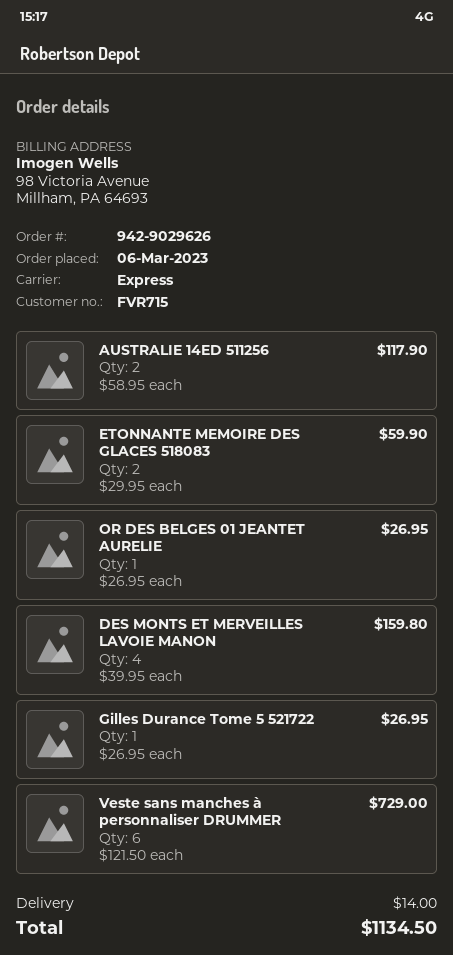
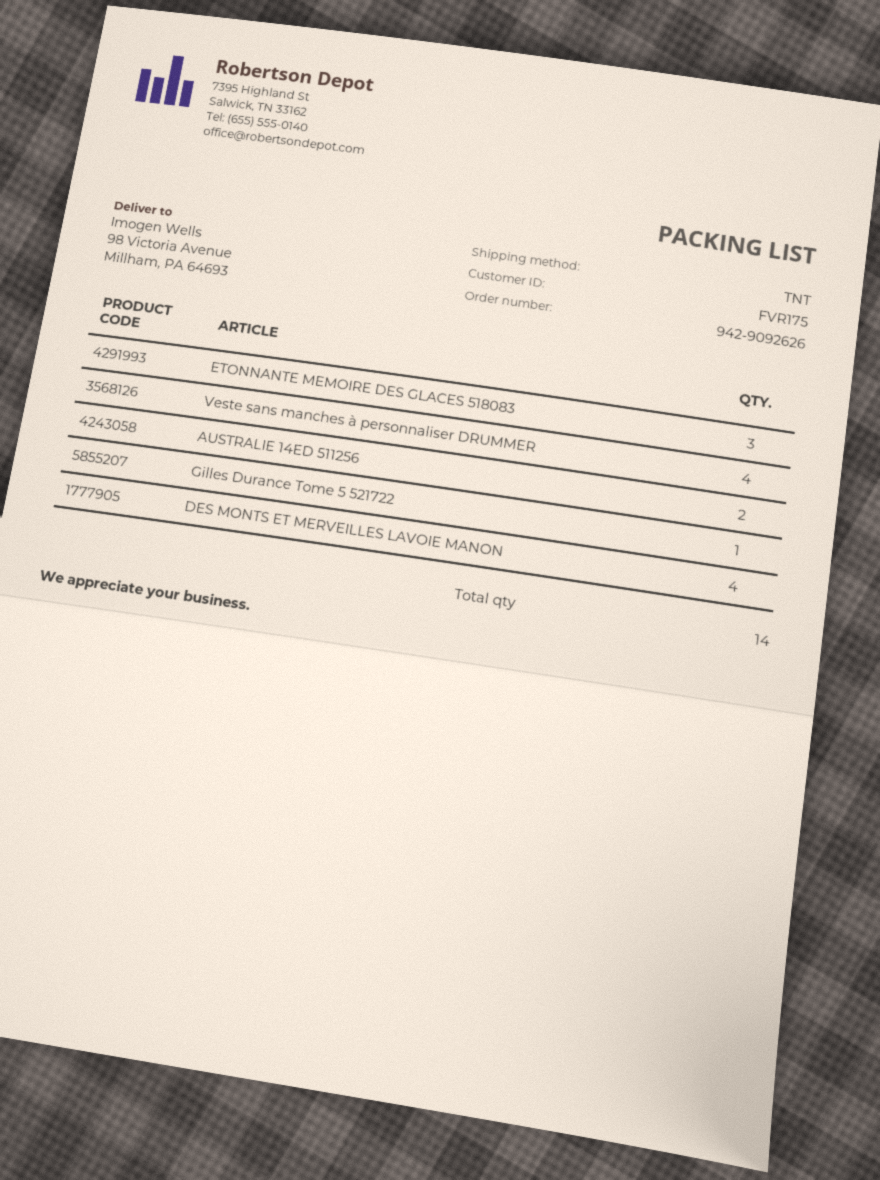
order number: 942-9029626 -> 942-9092626
customer number: FVR715 -> FVR175
shipping method: express -> TNT
ETONNANTE MEMOIRE DES GLACES 518083: 2 -> 3
OR DES BELGES 01 JEANTET AURELIE: 1 -> none
Veste sans manches à personnaliser DRUMMER: 6 -> 4

